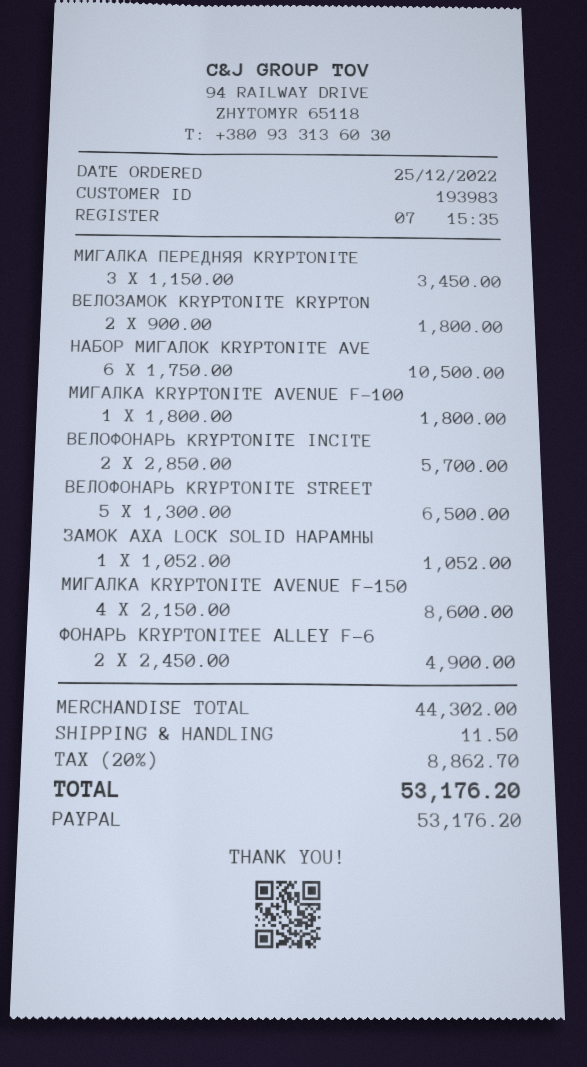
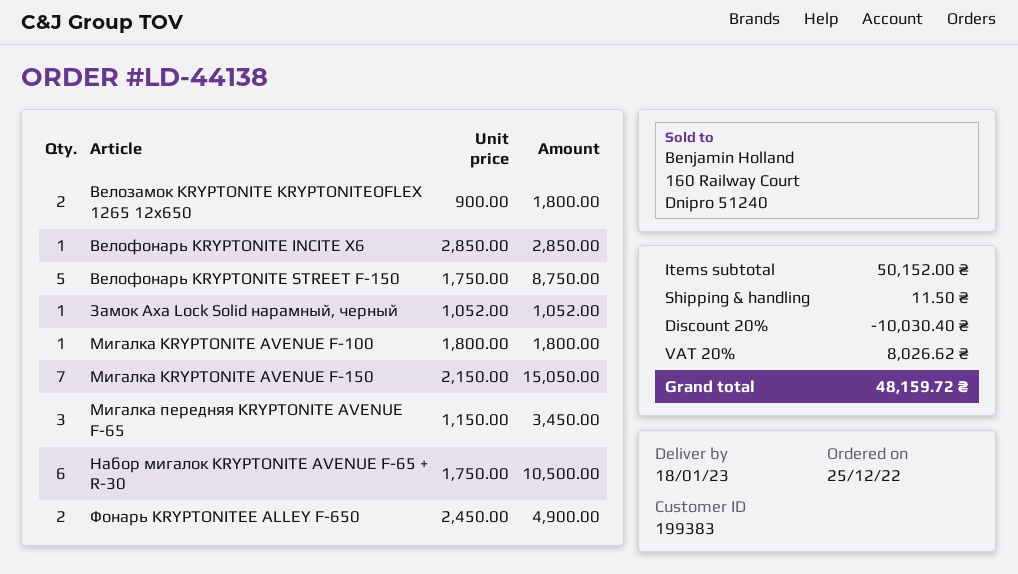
customer number: 193983 -> 199383
ВЕЛОФОНАРЬ KRYPTONITE INCITE: 2 x 2850.00 = 5700.00 -> 1 x 2850.00 = 2850.00
ВЕЛОФОНАРЬ KRYPTONITE STREET: 5 x 1300.00 = 6500.00 -> 5 x 1750.00 = 8750.00
МИГАЛКА KRYPTONITE AVENUE F-150: 4 x 2150.00 = 8600.00 -> 7 x 2150.00 = 15050.00
subtotal: 44302.00 -> 50152.00
discount: none -> 20% = 10030.40
tax: 20% = 8862.70 -> 20% = 8026.62
total: 53176.20 -> 48159.72

